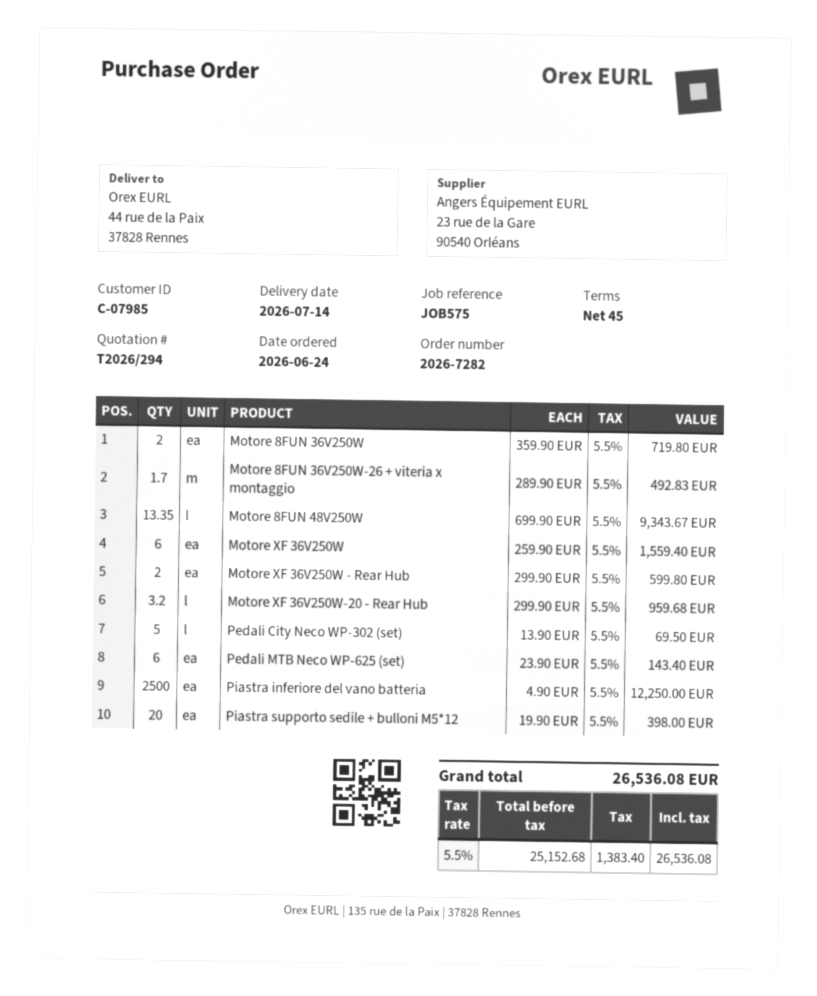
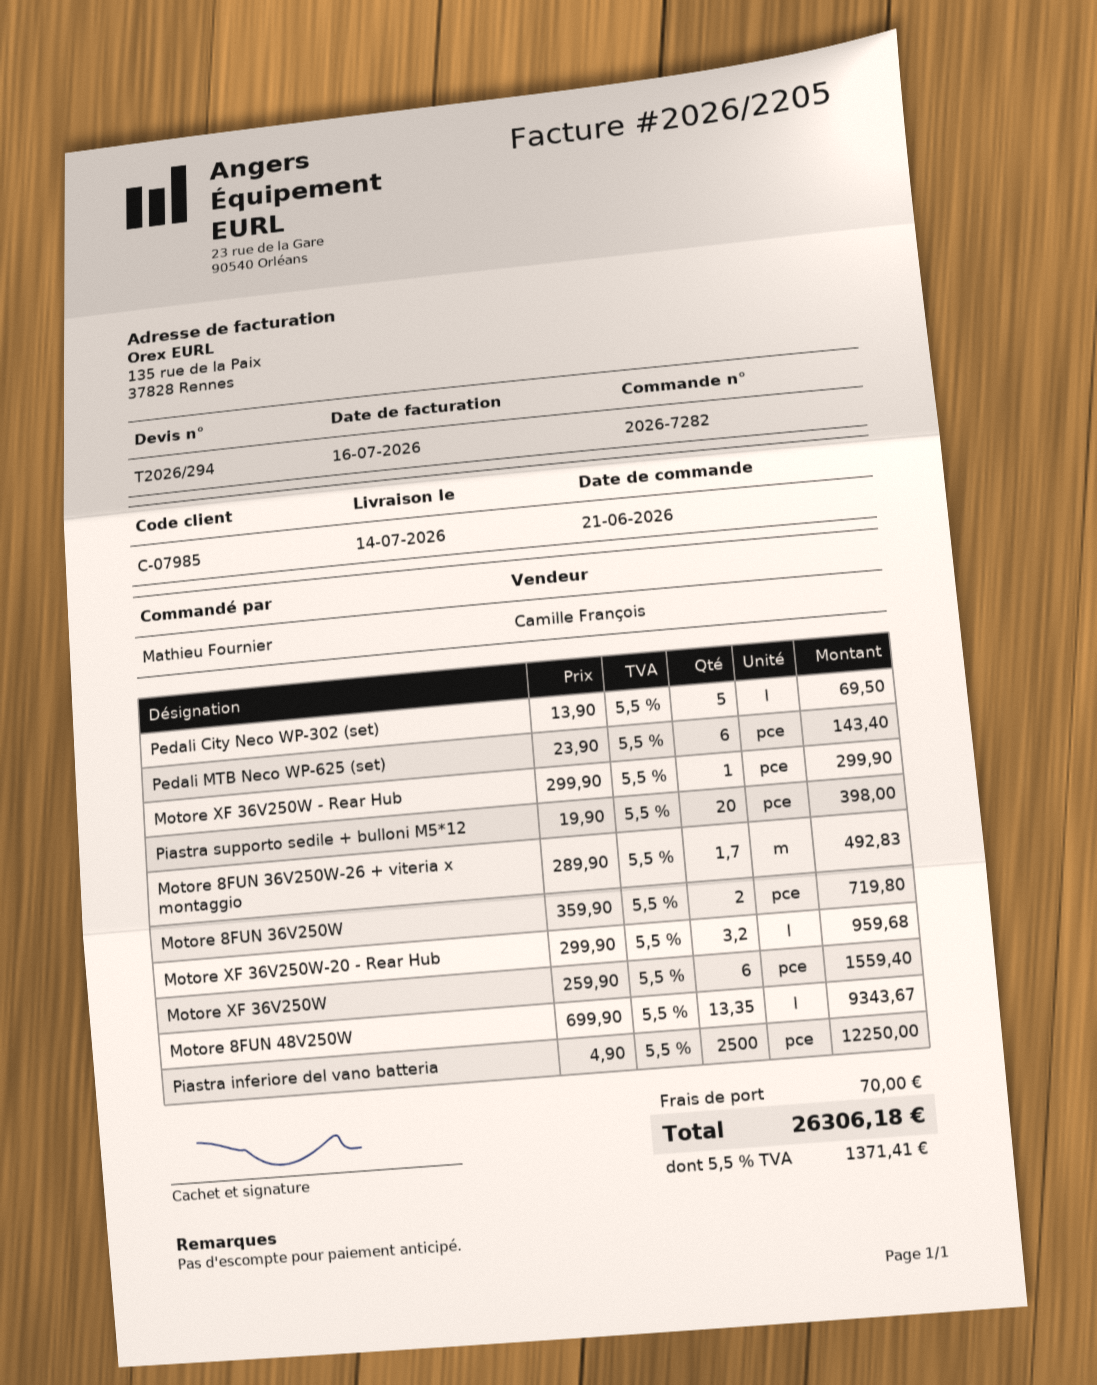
order date: 2026-06-24 -> 2026-06-21
Motore XF 36V250W - Rear Hub: 2 x 299.90 = 599.80 -> 1 x 299.90 = 299.90
shipping: none -> 70.00
tax: 5.5% = 1383.40 -> 5.5% = 1371.41
total: 26536.08 -> 26306.18

